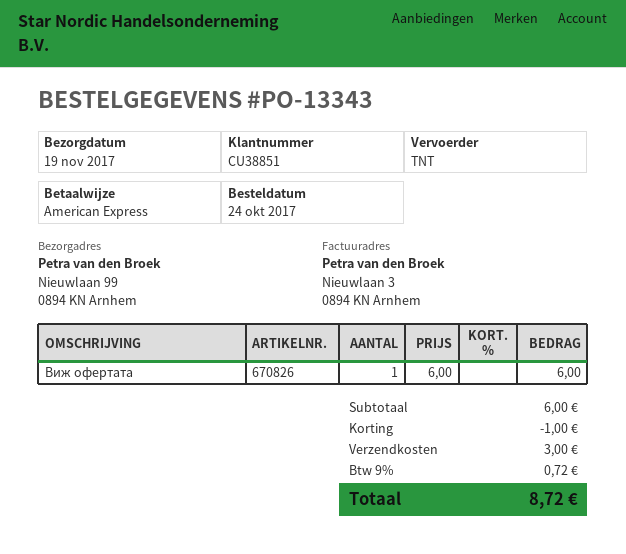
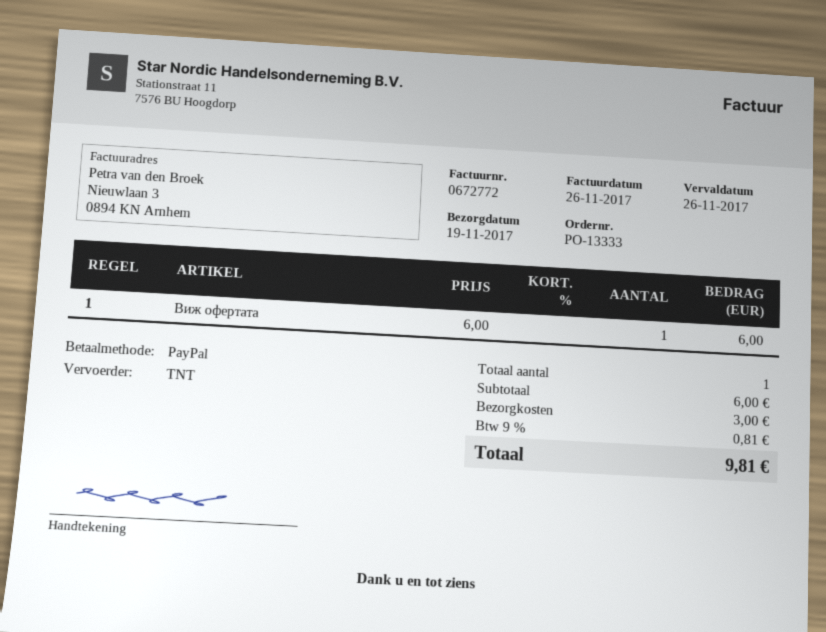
order number: PO-13343 -> PO-13333
payment method: American Express -> PayPal
discount: 1.00 -> none
tax: 9% = 0.72 -> 9% = 0.81
total: 8.72 -> 9.81

